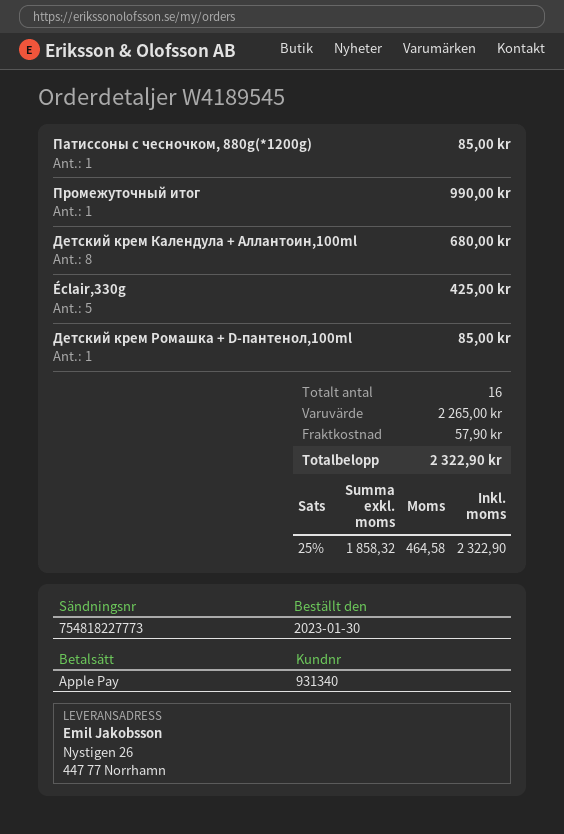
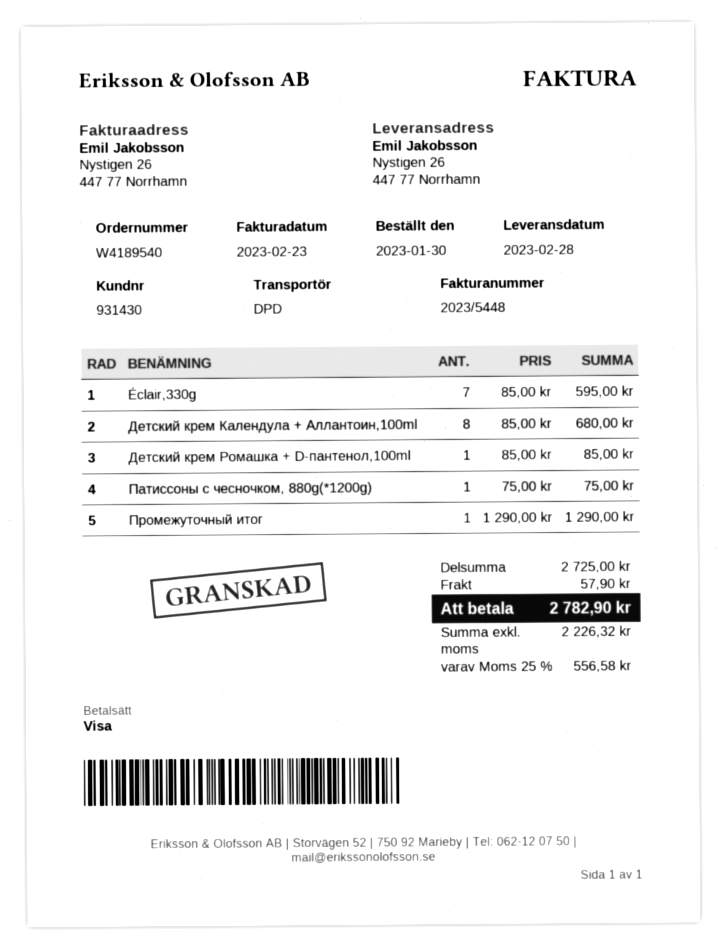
order number: W4189545 -> W4189540
customer number: 931340 -> 931430
payment method: Apple Pay -> Visa
Патиссоны с чесночком, 880g(*1200g): 1 for 85.00 -> 1 for 75.00
Промежуточный итог: 1 for 990.00 -> 1 for 1290.00
Éclair,330g: 5 for 425.00 -> 7 for 595.00
subtotal: 2265.00 -> 2725.00
net: 1858.32 -> 2226.32
tax: 25% = 464.58 -> 25% = 556.58
total: 2322.90 -> 2782.90

